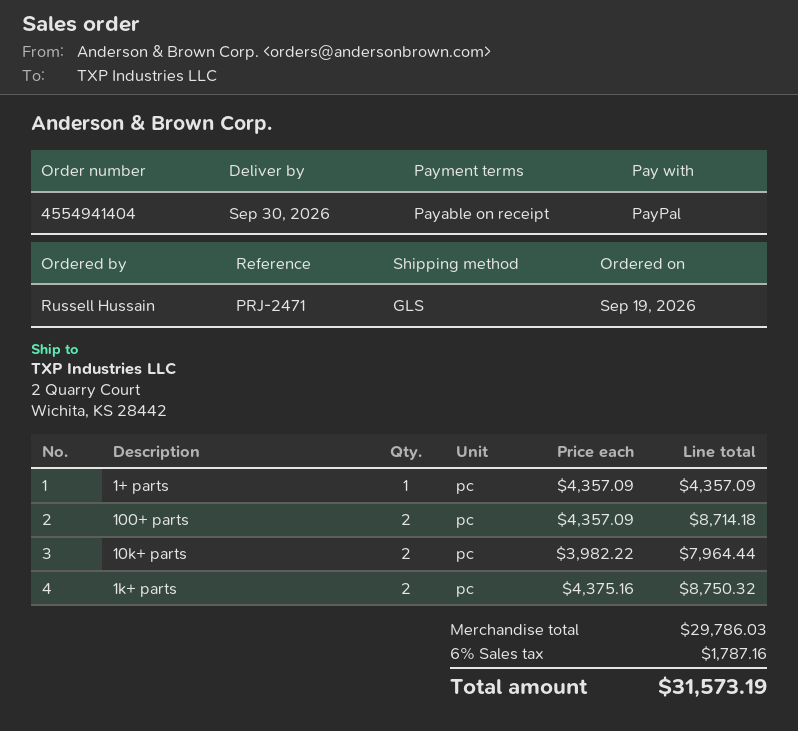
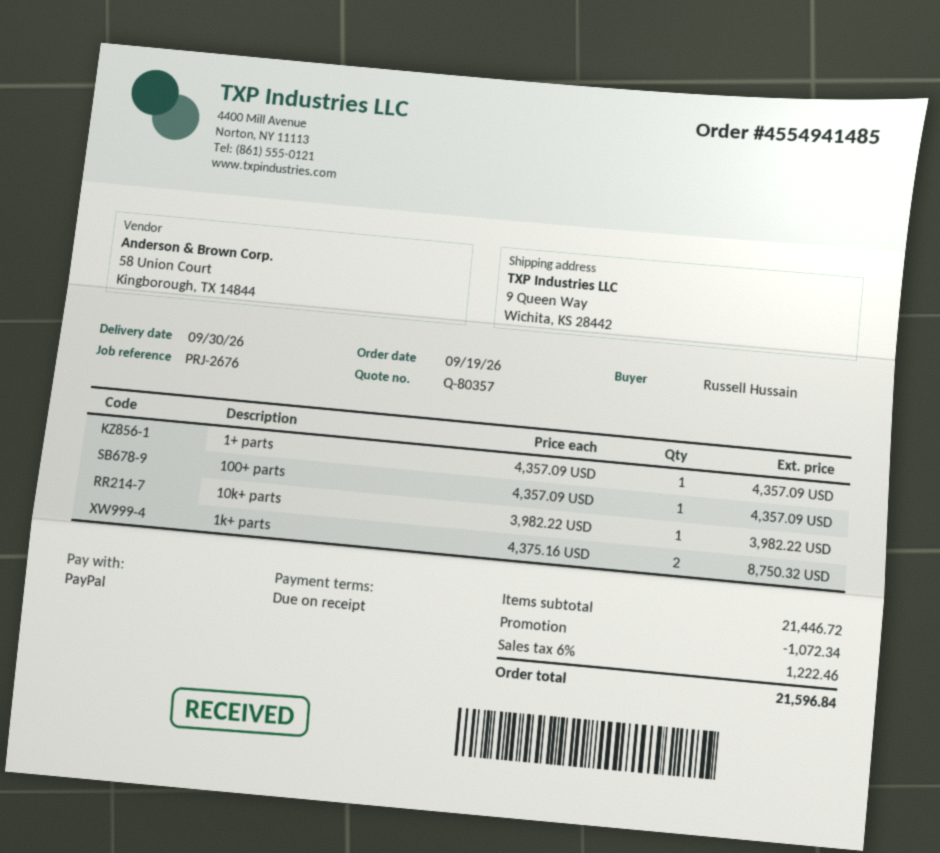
order number: 4554941404 -> 4554941485
reference: PRJ-2471 -> PRJ-2676
ship to: 2 Quarry Court, Wichita, KS 28442 -> 9 Queen Way, Wichita, KS 28442
100+ parts: 2 x 4357.09 = 8714.18 -> 1 x 4357.09 = 4357.09
10k+ parts: 2 x 3982.22 = 7964.44 -> 1 x 3982.22 = 3982.22
subtotal: 29786.03 -> 21446.72
discount: none -> 1072.34
tax: 6% = 1787.16 -> 6% = 1222.46
total: 31573.19 -> 21596.84

